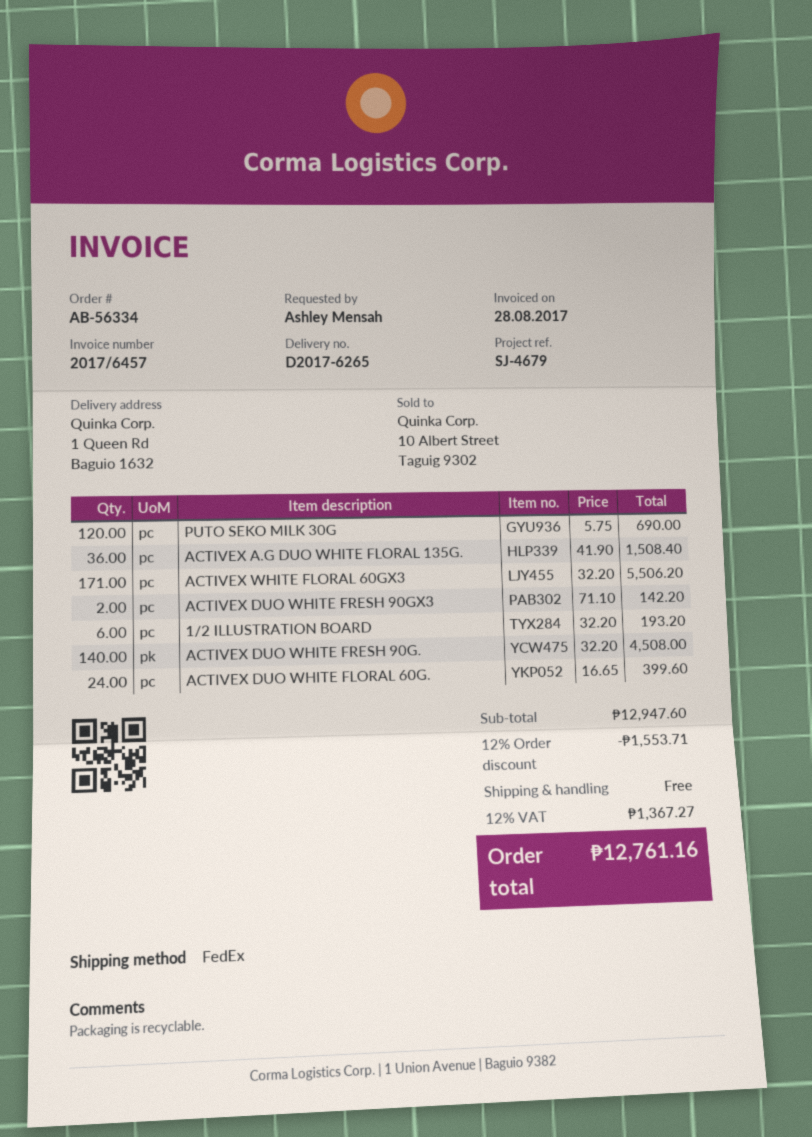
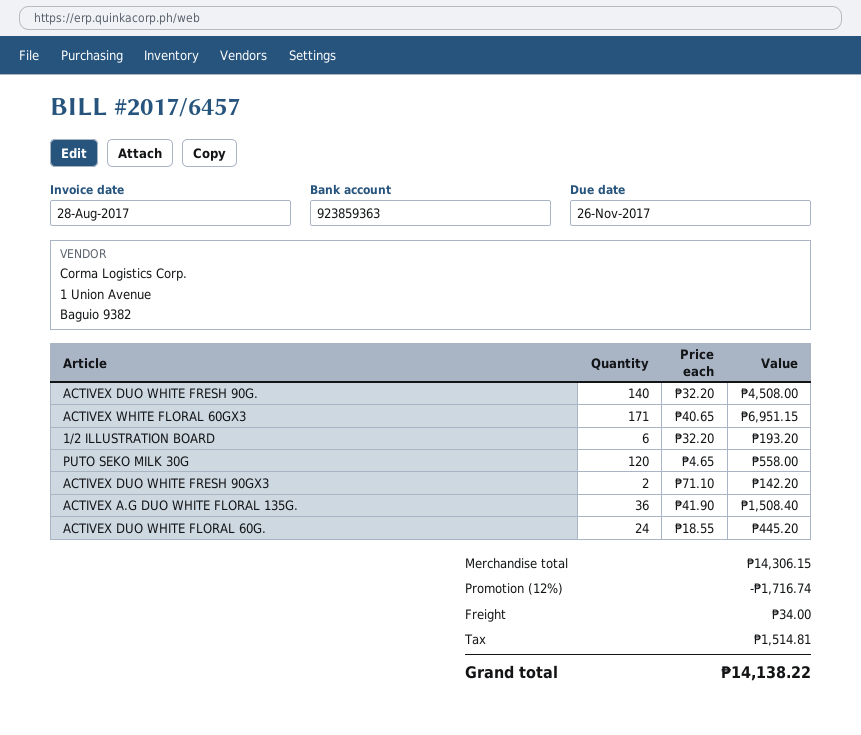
PUTO SEKO MILK 30G: 120 x 5.75 = 690.00 -> 120 x 4.65 = 558.00
ACTIVEX WHITE FLORAL 60GX3: 171 x 32.20 = 5506.20 -> 171 x 40.65 = 6951.15
ACTIVEX DUO WHITE FLORAL 60G.: 24 x 16.65 = 399.60 -> 24 x 18.55 = 445.20
subtotal: 12947.60 -> 14306.15
discount: 12% = 1553.71 -> 12% = 1716.74
shipping: 0.00 -> 34.00
tax: 1367.27 -> 1514.81
total: 12761.16 -> 14138.22

